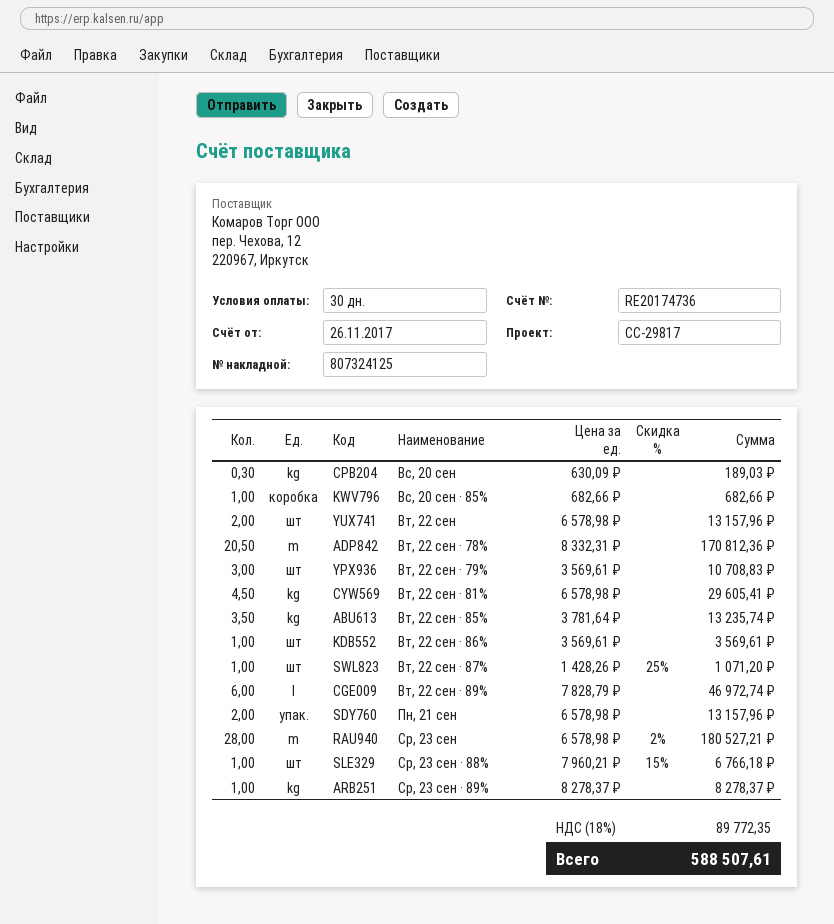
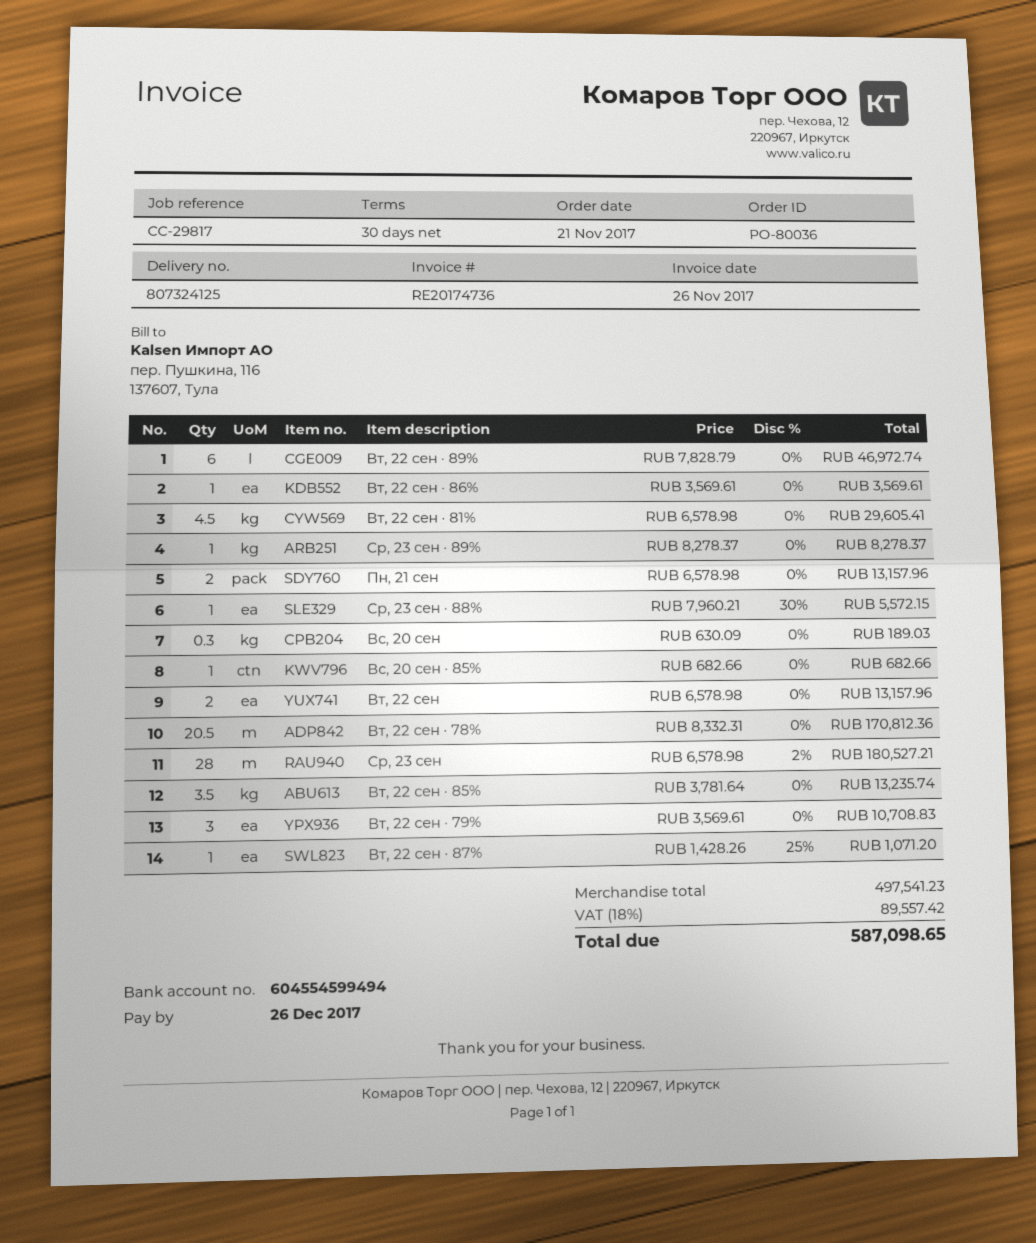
Ср, 23 сен · 88%: 1 x 7960.21 - 15% = 6766.18 -> 1 x 7960.21 - 30% = 5572.15
tax: 18% = 89772.35 -> 18% = 89557.42
total: 588507.61 -> 587098.65

